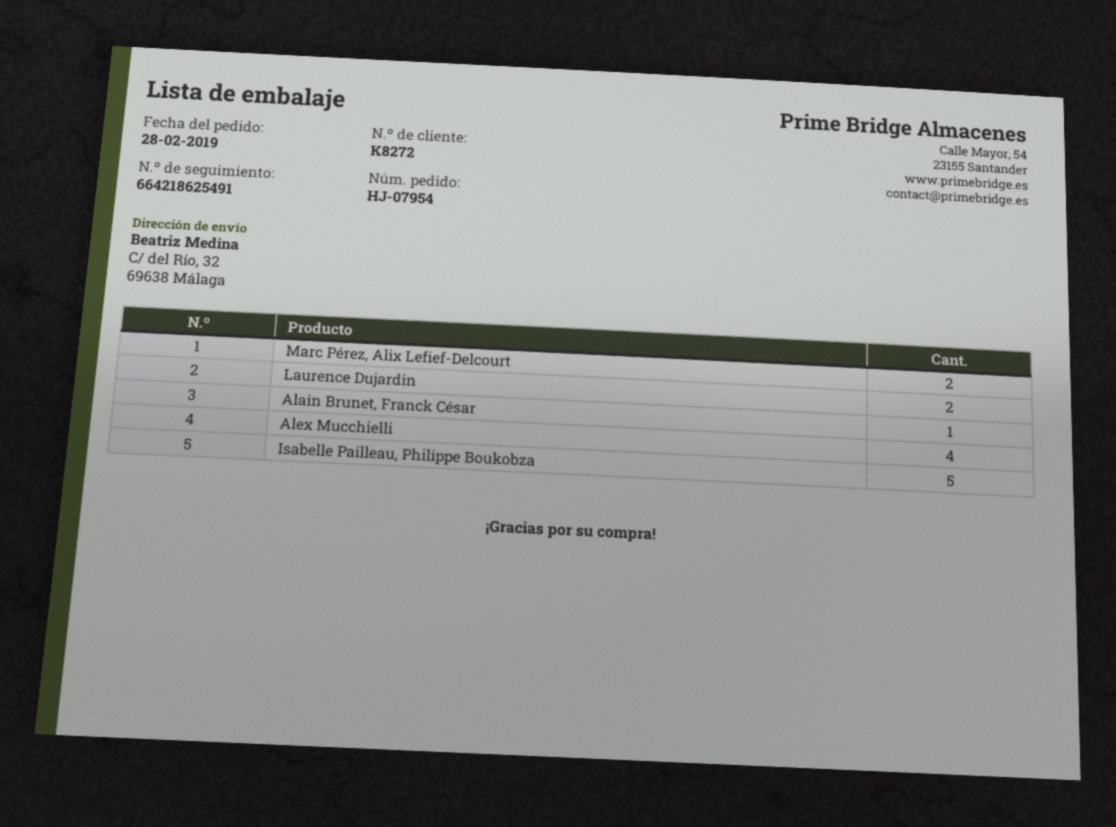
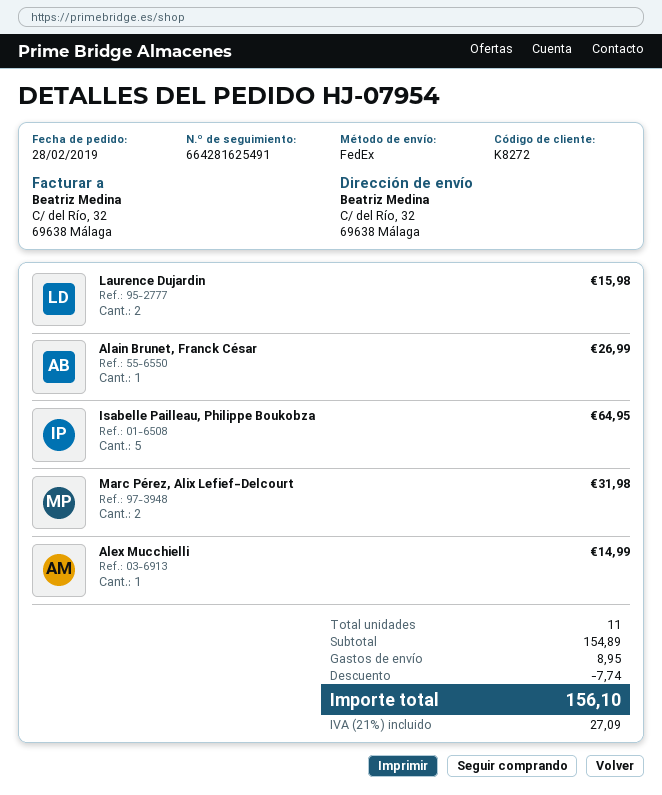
tracking number: 664218625491 -> 664281625491
Alex Mucchielli: 4 -> 1

